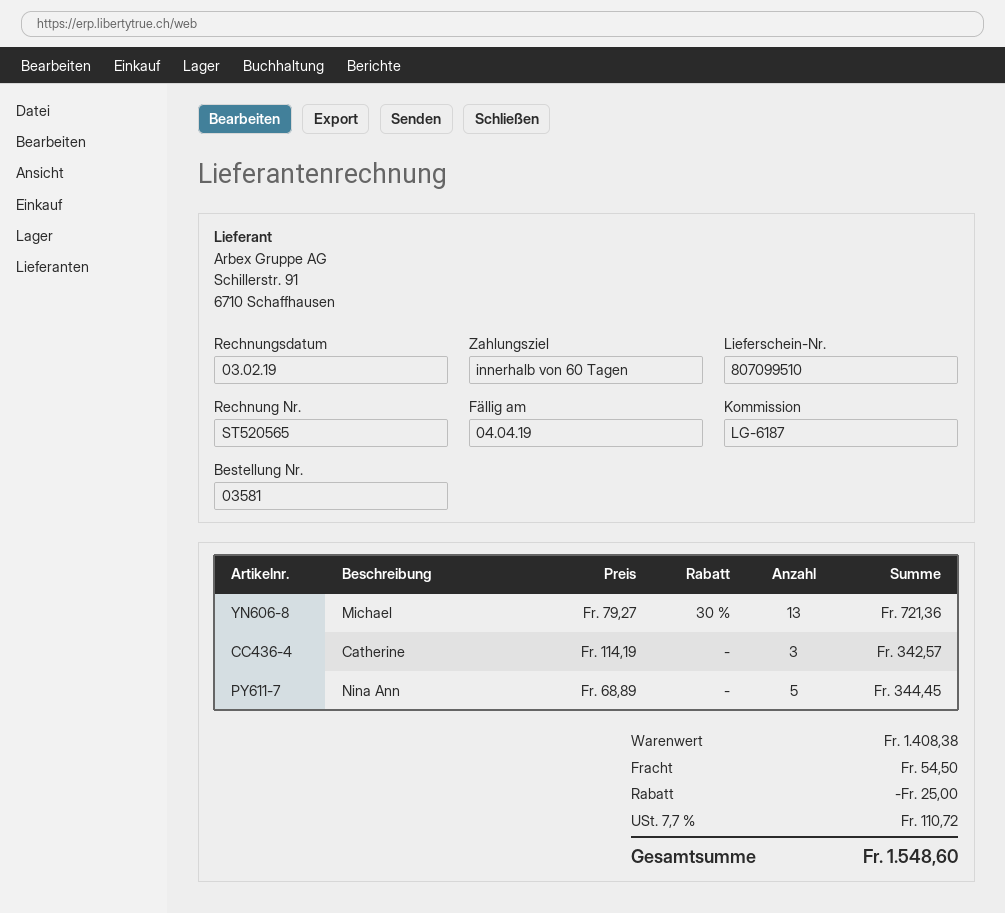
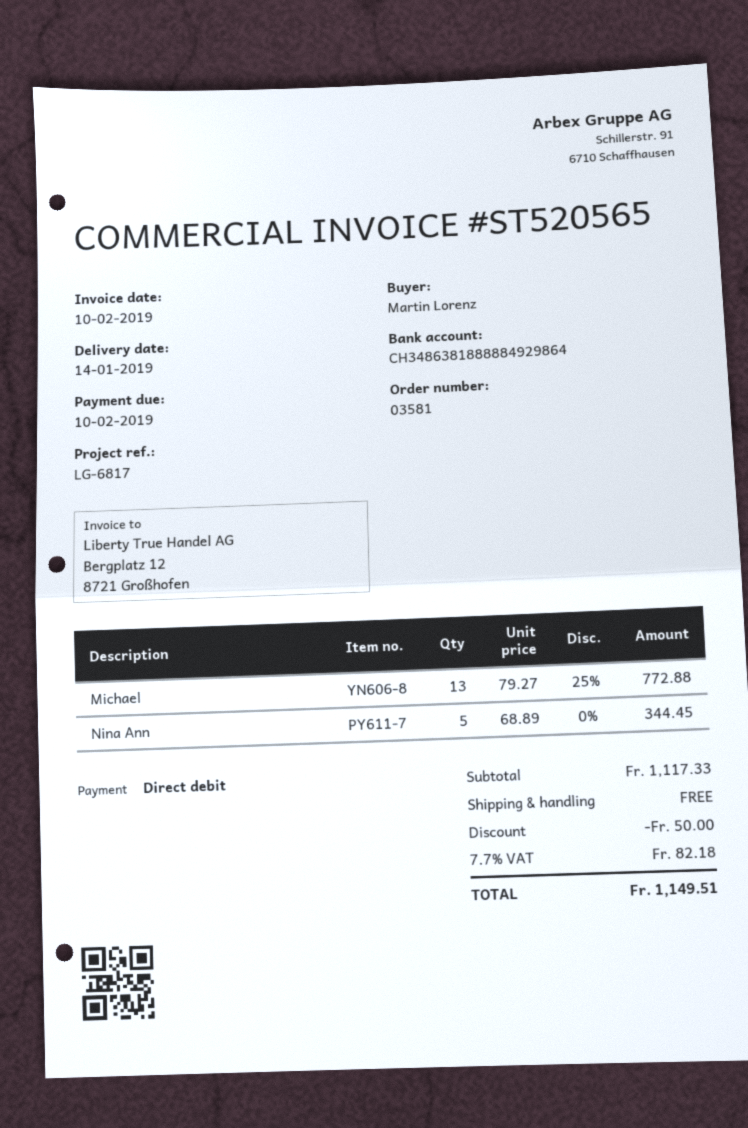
invoice date: 2019-02-03 -> 2019-02-10
due date: 2019-04-04 -> 2019-02-10
reference: LG-6187 -> LG-6817
Michael: 13 x 79.27 - 30% = 721.36 -> 13 x 79.27 - 25% = 772.88
Catherine: 3 x 114.19 = 342.57 -> none
subtotal: 1408.38 -> 1117.33
discount: 25.00 -> 50.00
shipping: 54.50 -> 0.00
tax: 7.7% = 110.72 -> 7.7% = 82.18
total: 1548.60 -> 1149.51

